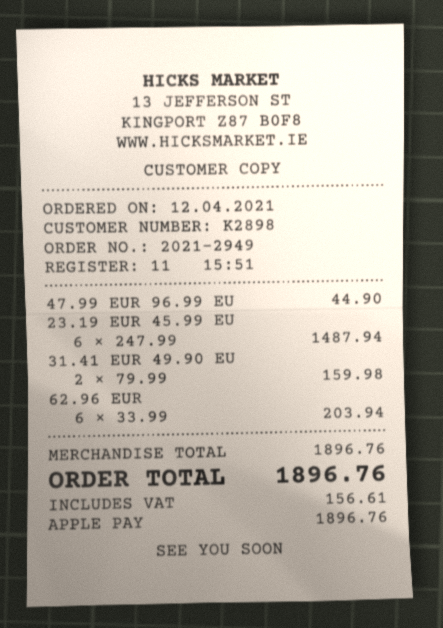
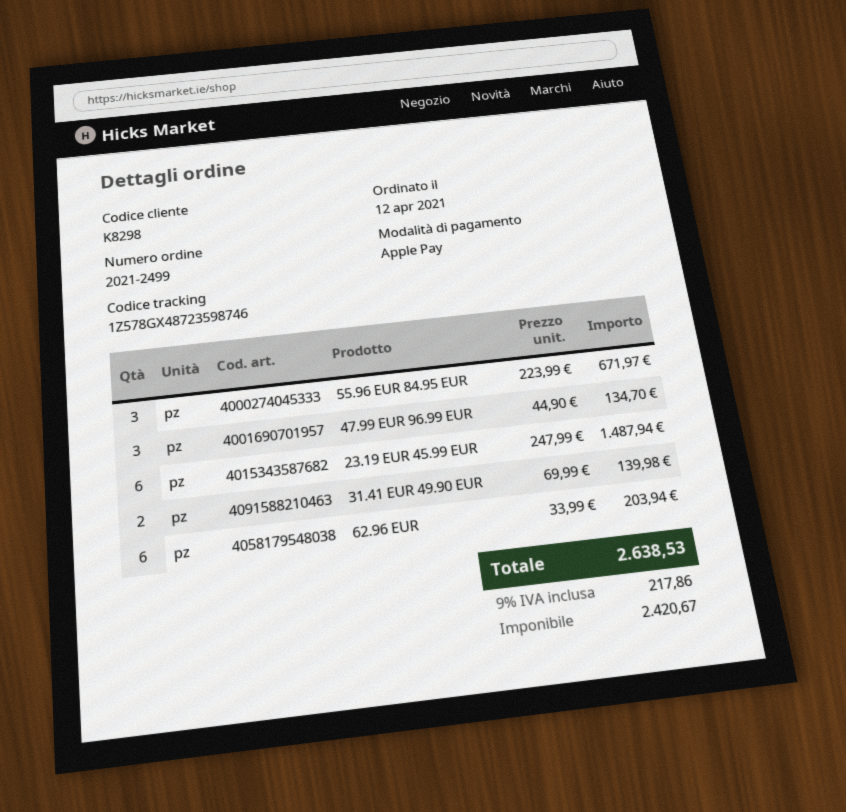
order number: 2021-2949 -> 2021-2499
customer number: K2898 -> K8298
47.99 EUR 96.99 EU: 1 x 44.90 = 44.90 -> 3 x 44.90 = 134.70
31.41 EUR 49.90 EU: 2 x 79.99 = 159.98 -> 2 x 69.99 = 139.98
55.96 EUR 84.95 EUR: none -> 3 x 223.99 = 671.97
tax: 156.61 -> 217.86
total: 1896.76 -> 2638.53

